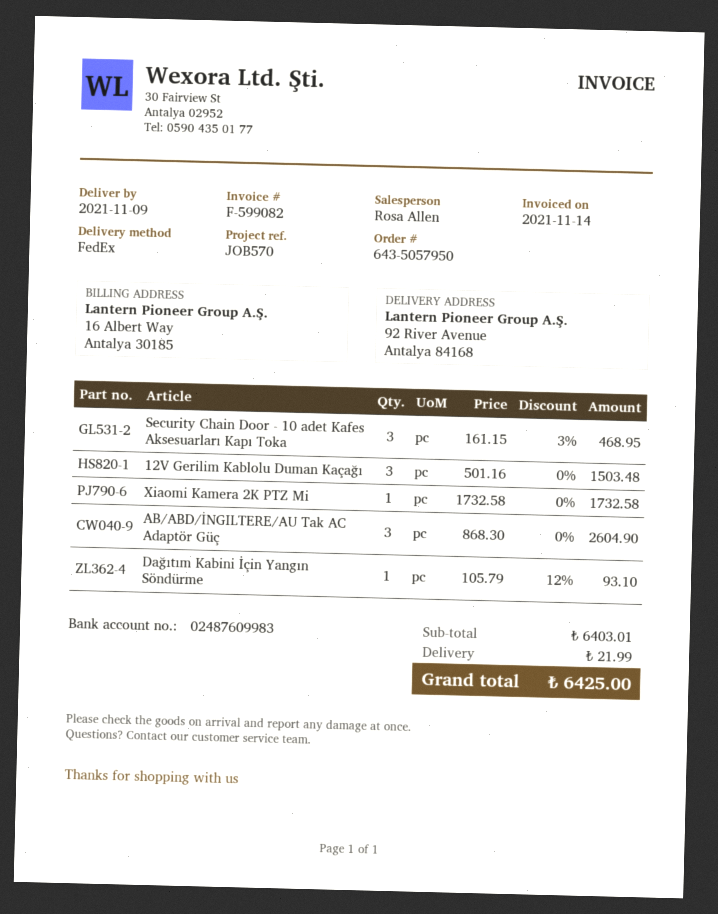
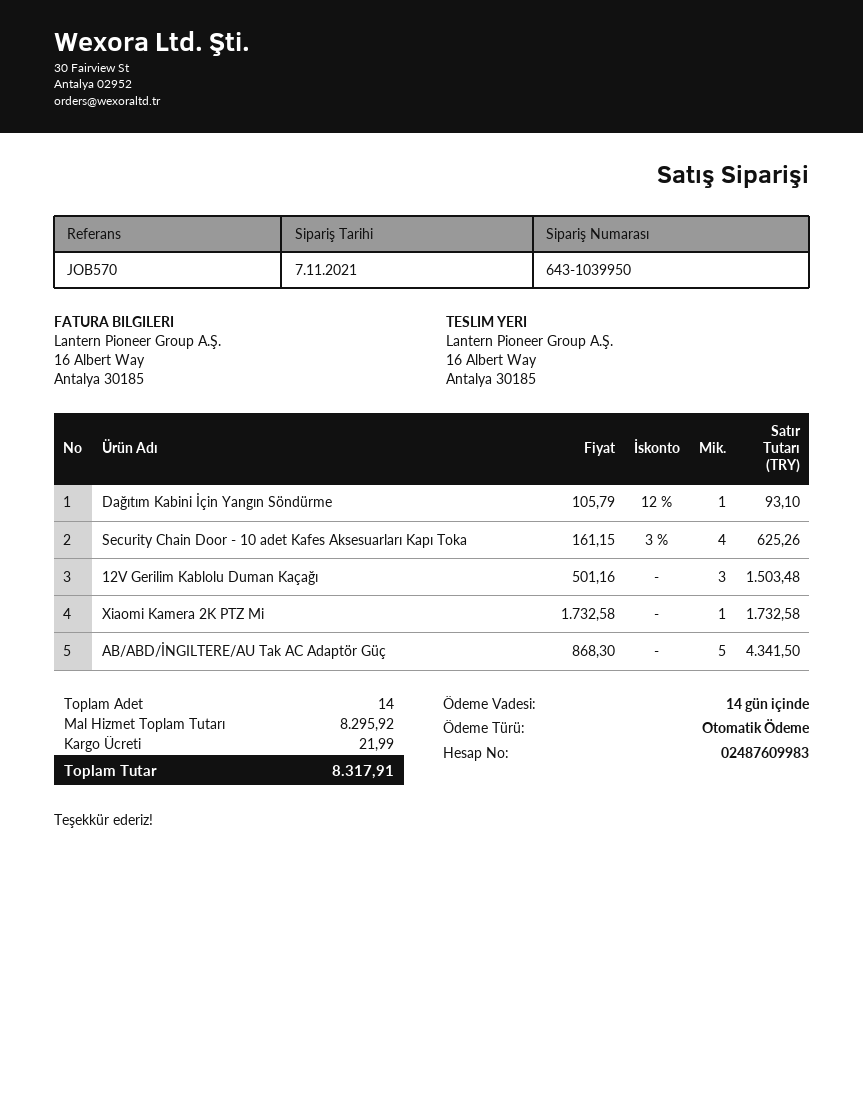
order number: 643-5057950 -> 643-1039950
ship to: 92 River Avenue, Antalya 84168 -> 16 Albert Way, Antalya 30185
Security Chain Door - 10 adet Kafes Aksesuarları Kapı Toka: 3 x 161.15 - 3% = 468.95 -> 4 x 161.15 - 3% = 625.26
AB/ABD/İNGILTERE/AU Tak AC Adaptör Güç: 3 x 868.30 = 2604.90 -> 5 x 868.30 = 4341.50
subtotal: 6403.01 -> 8295.92
total: 6425.00 -> 8317.91

